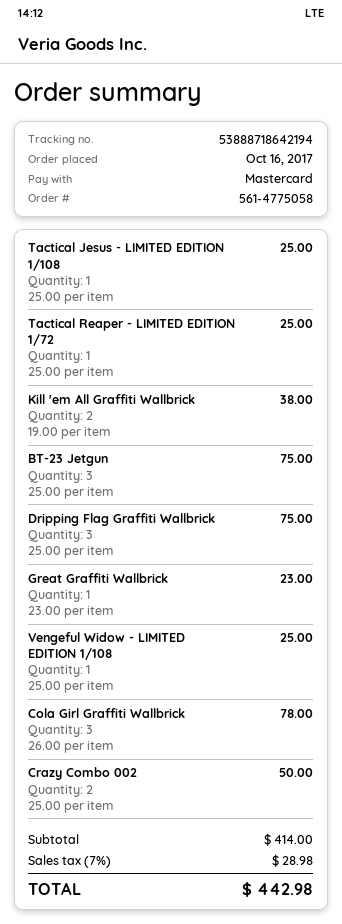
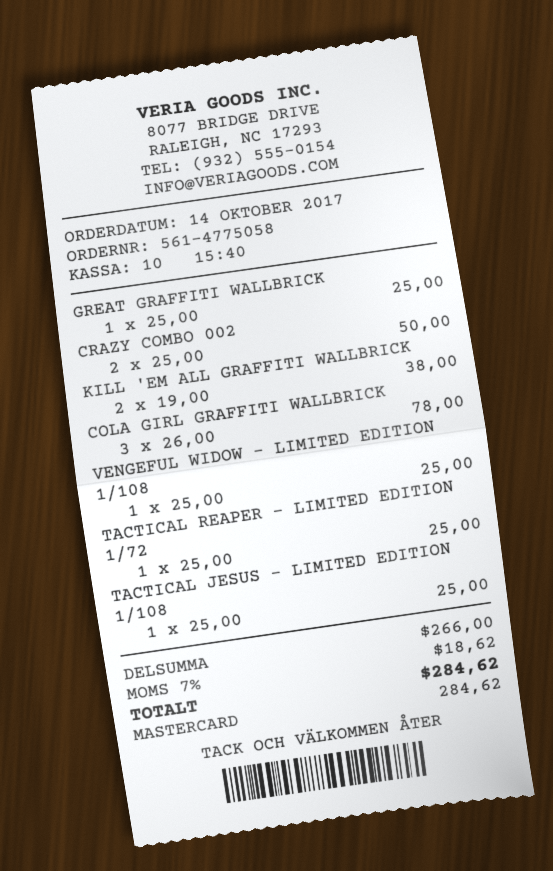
order date: 2017-10-16 -> 2017-10-14
BT-23 Jetgun: 3 x 25.00 = 75.00 -> none
Dripping Flag Graffiti Wallbrick: 3 x 25.00 = 75.00 -> none
Great Graffiti Wallbrick: 1 x 23.00 = 23.00 -> 1 x 25.00 = 25.00
subtotal: 414.00 -> 266.00
tax: 7% = 28.98 -> 7% = 18.62
total: 442.98 -> 284.62

